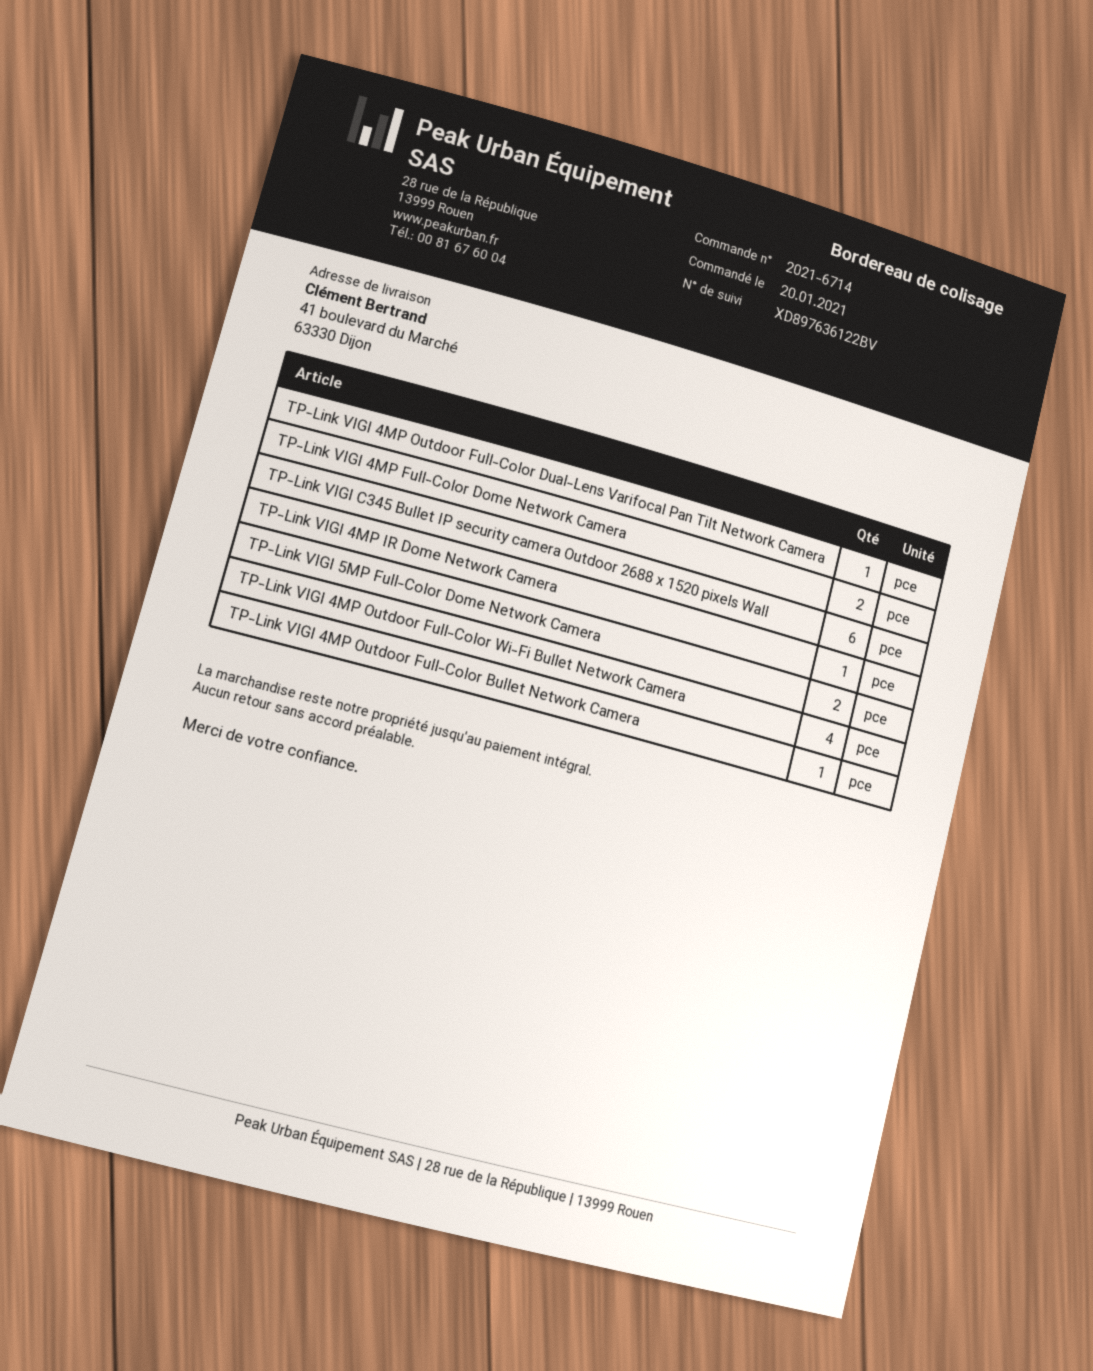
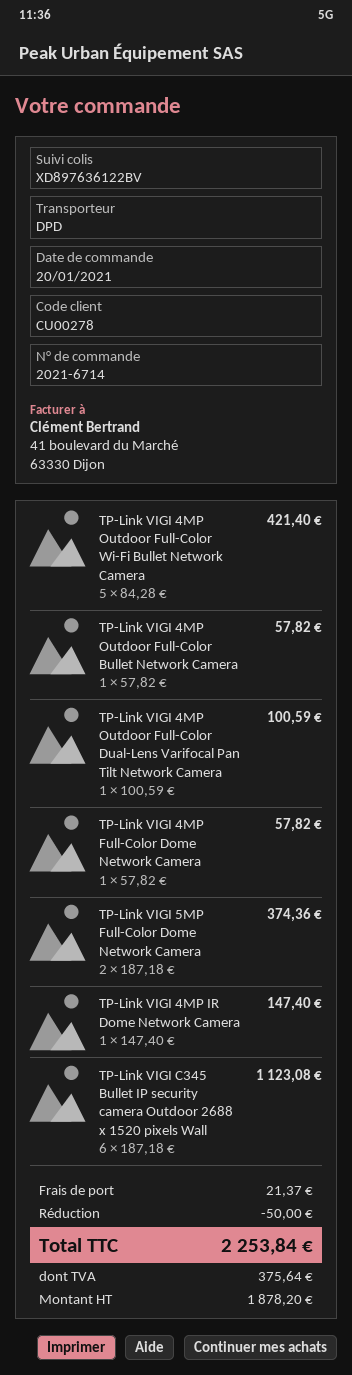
TP-Link VIGI 4MP Full-Color Dome Network Camera: 2 -> 1
TP-Link VIGI 4MP Outdoor Full-Color Wi-Fi Bullet Network Camera: 4 -> 5

